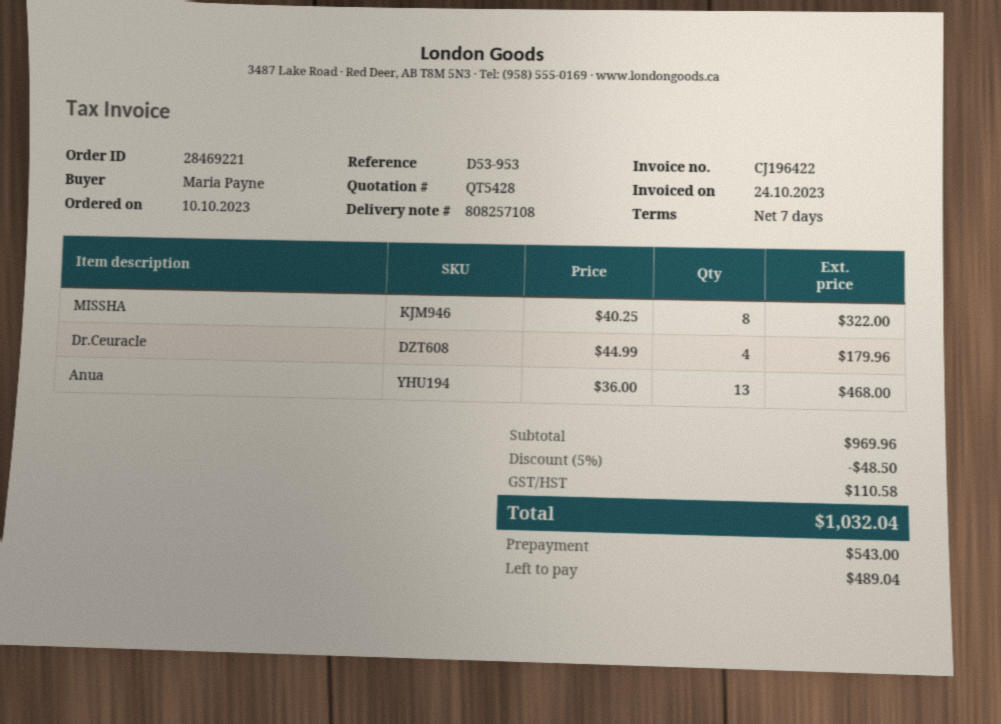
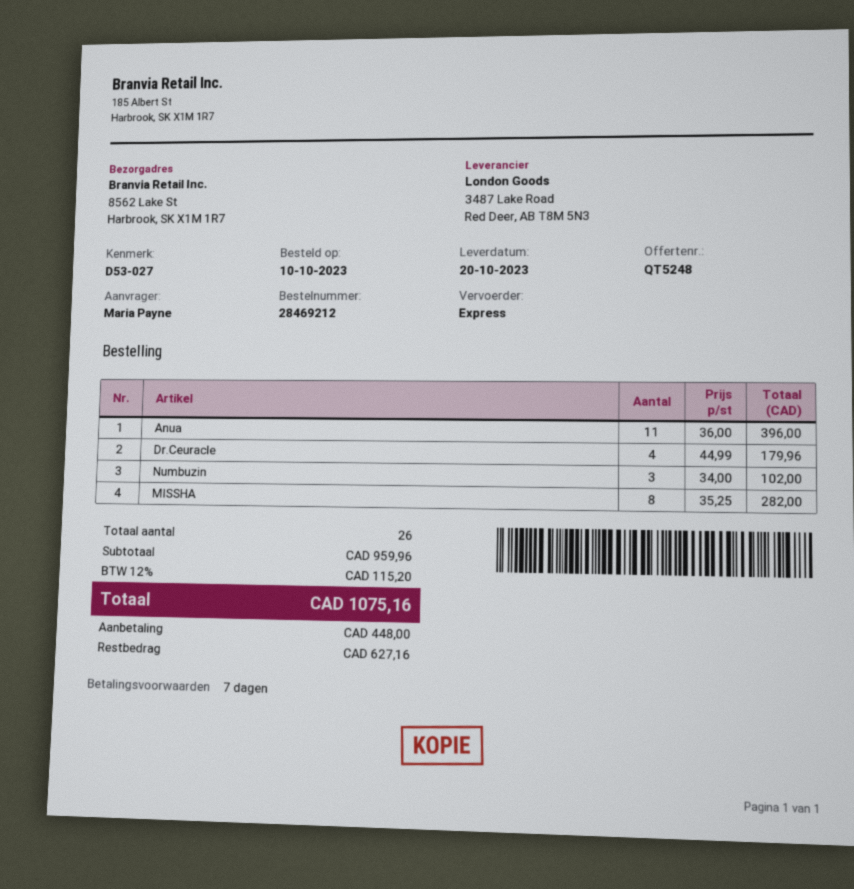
quote number: QT5428 -> QT5248
order number: 28469221 -> 28469212
reference: D53-953 -> D53-027
MISSHA: 8 x 40.25 = 322.00 -> 8 x 35.25 = 282.00
Anua: 13 x 36.00 = 468.00 -> 11 x 36.00 = 396.00
Numbuzin: none -> 3 x 34.00 = 102.00
subtotal: 969.96 -> 959.96
discount: 5% = 48.50 -> none
tax: 110.58 -> 115.20
total: 1032.04 -> 1075.16
deposit: 543.00 -> 448.00
balance: 489.04 -> 627.16

